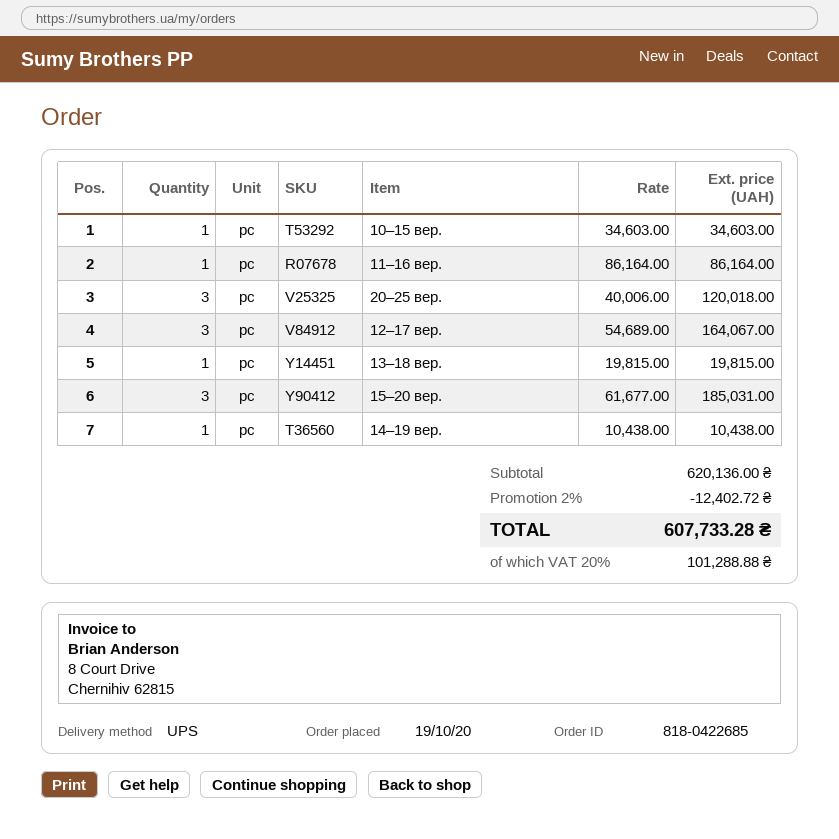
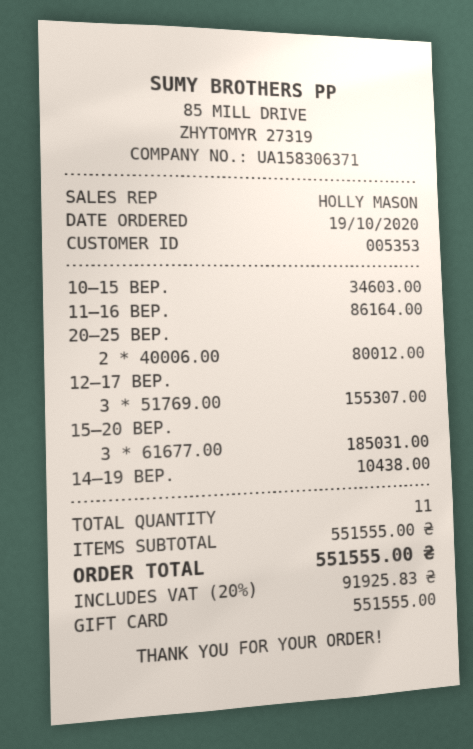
20–25 вер.: 3 x 40006.00 = 120018.00 -> 2 x 40006.00 = 80012.00
12–17 вер.: 3 x 54689.00 = 164067.00 -> 3 x 51769.00 = 155307.00
13–18 вер.: 1 x 19815.00 = 19815.00 -> none
subtotal: 620136.00 -> 551555.00
discount: 2% = 12402.72 -> none
tax: 20% = 101288.88 -> 20% = 91925.83
total: 607733.28 -> 551555.00

